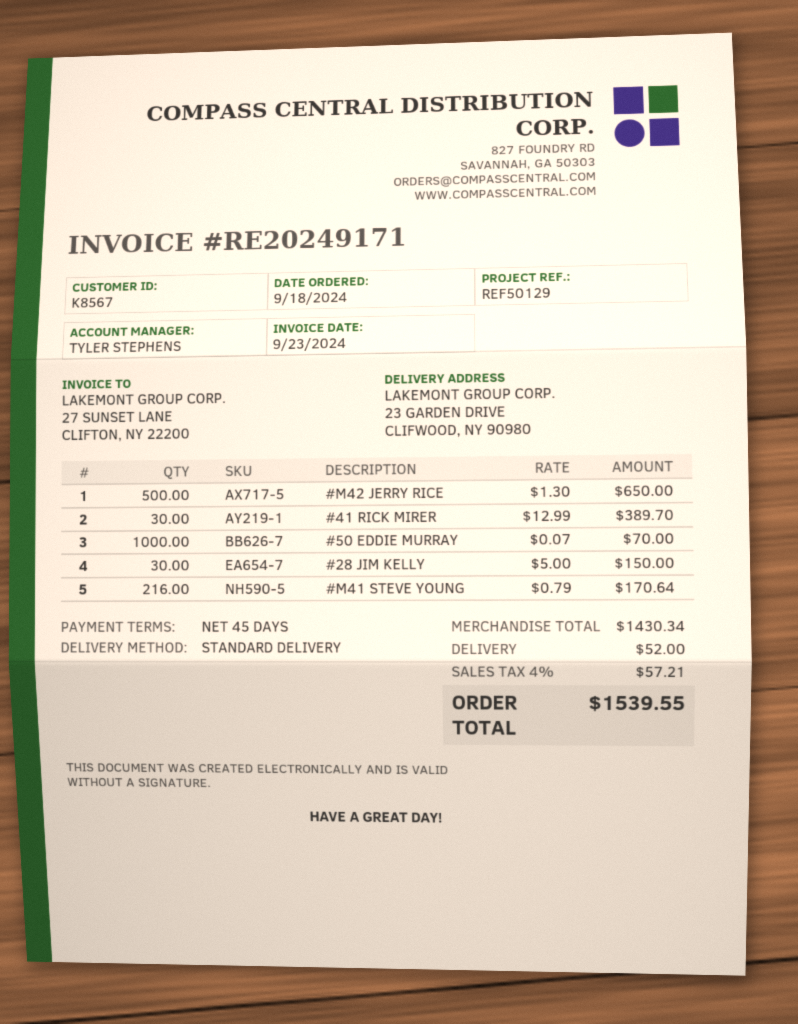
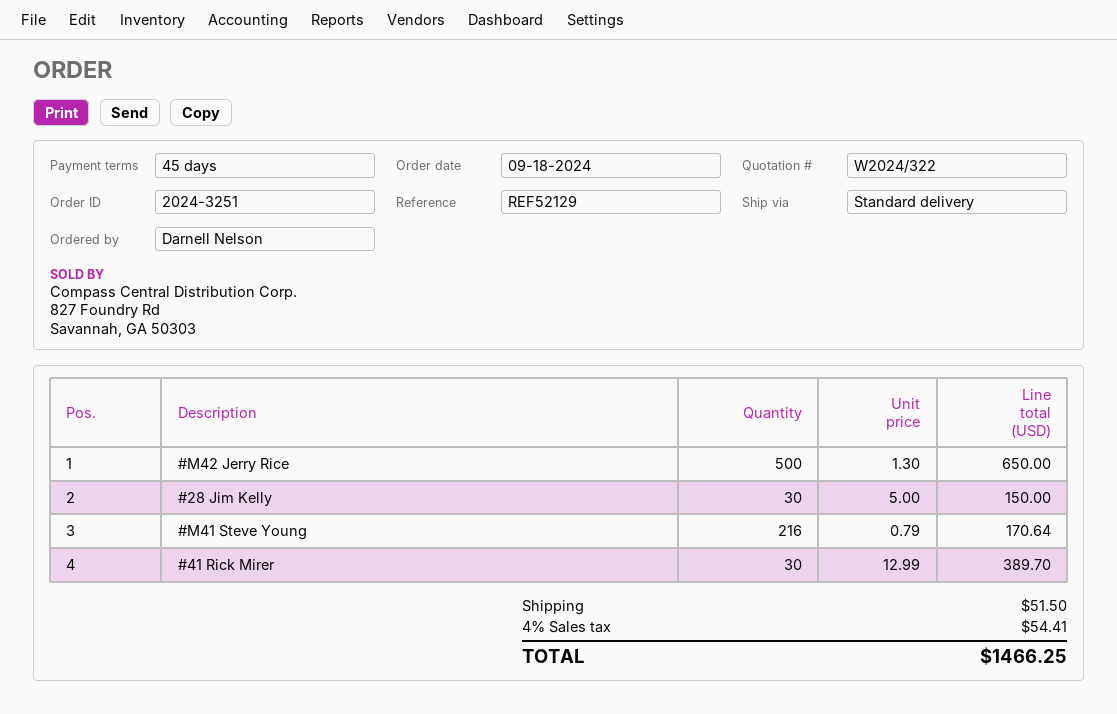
reference: REF50129 -> REF52129
#50 EDDIE MURRAY: 1000 x 0.07 = 70.00 -> none
shipping: 52.00 -> 51.50
tax: 4% = 57.21 -> 4% = 54.41
total: 1539.55 -> 1466.25

